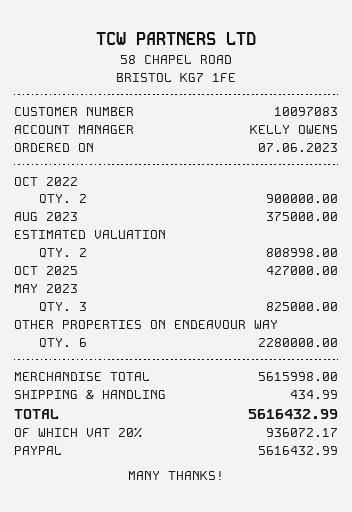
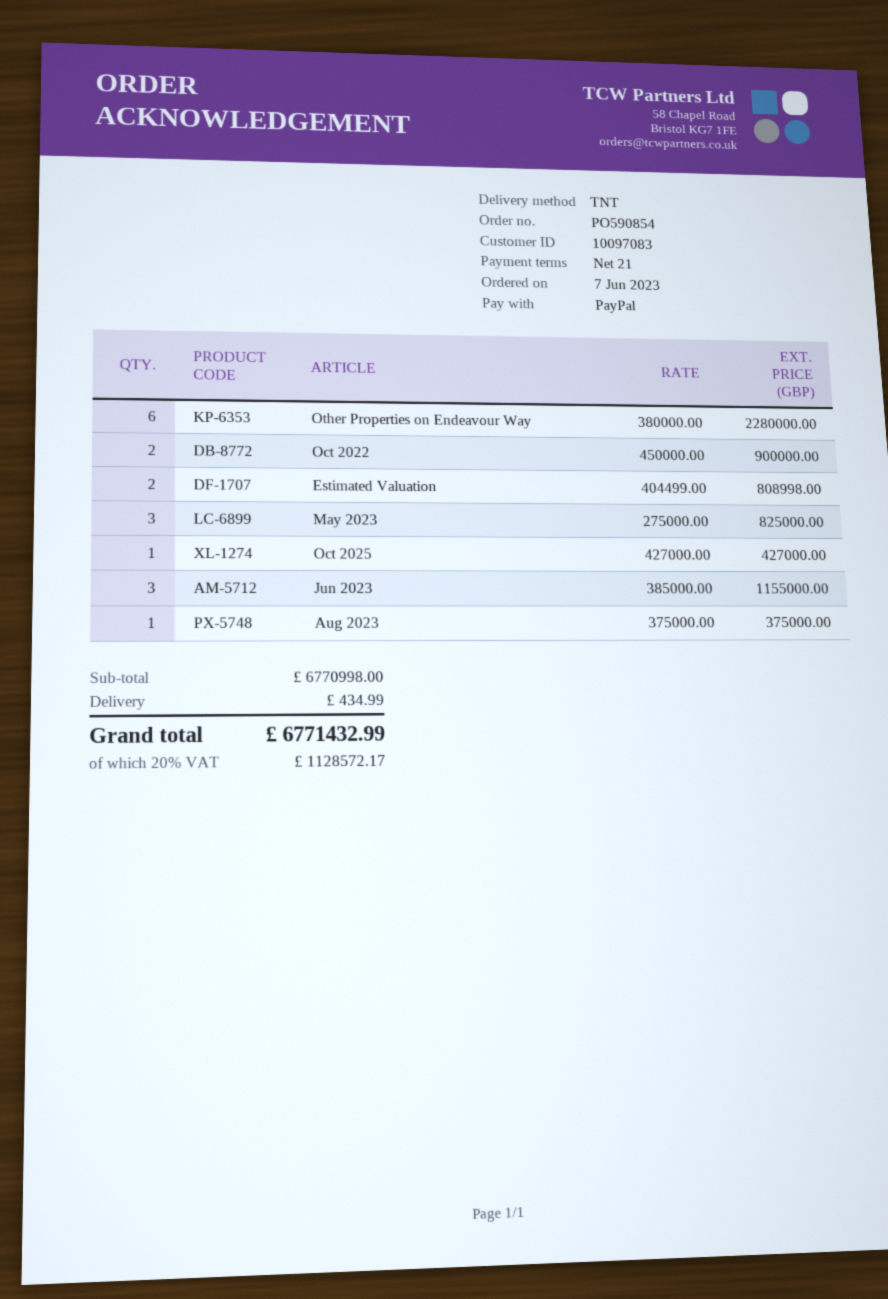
Jun 2023: none -> 3 for 1155000.00
subtotal: 5615998.00 -> 6770998.00
tax: 20% = 936072.17 -> 20% = 1128572.17
total: 5616432.99 -> 6771432.99

